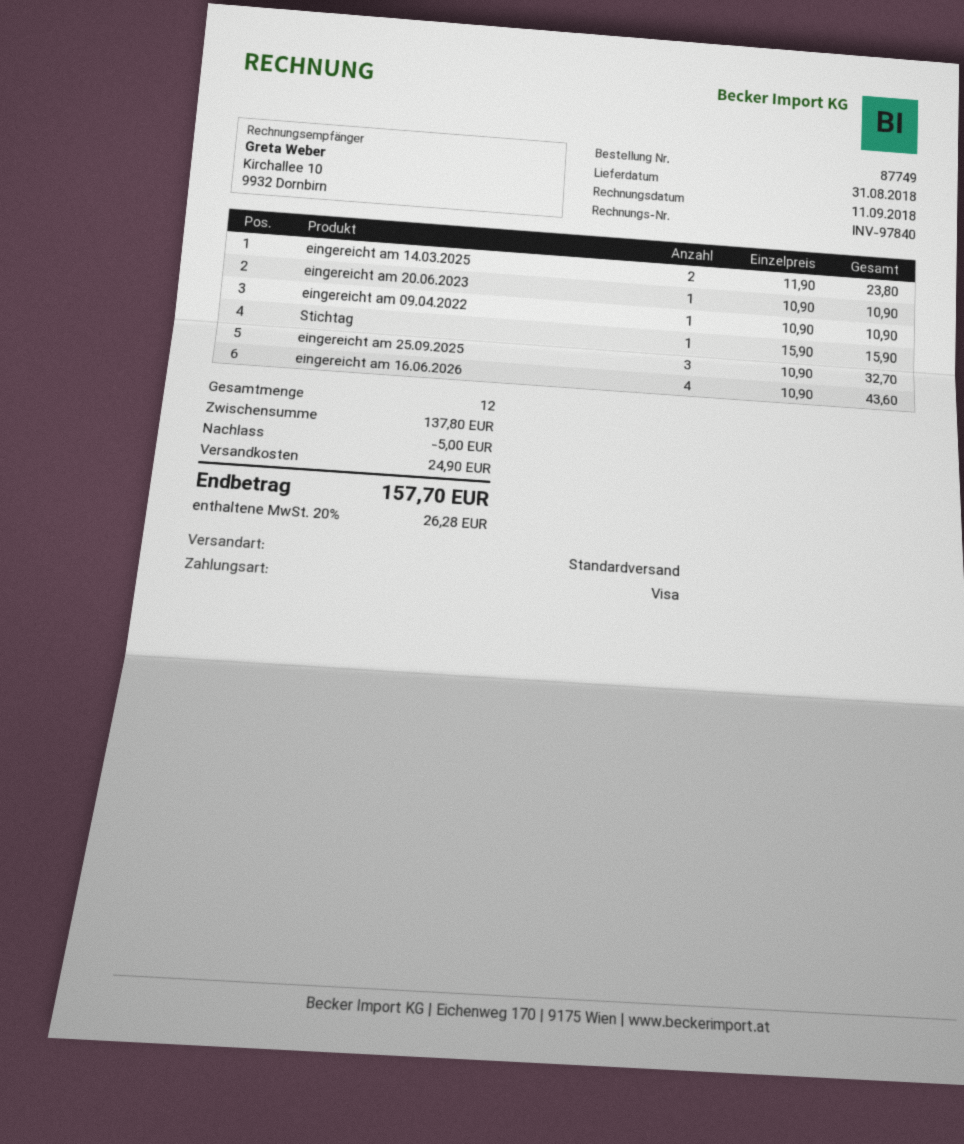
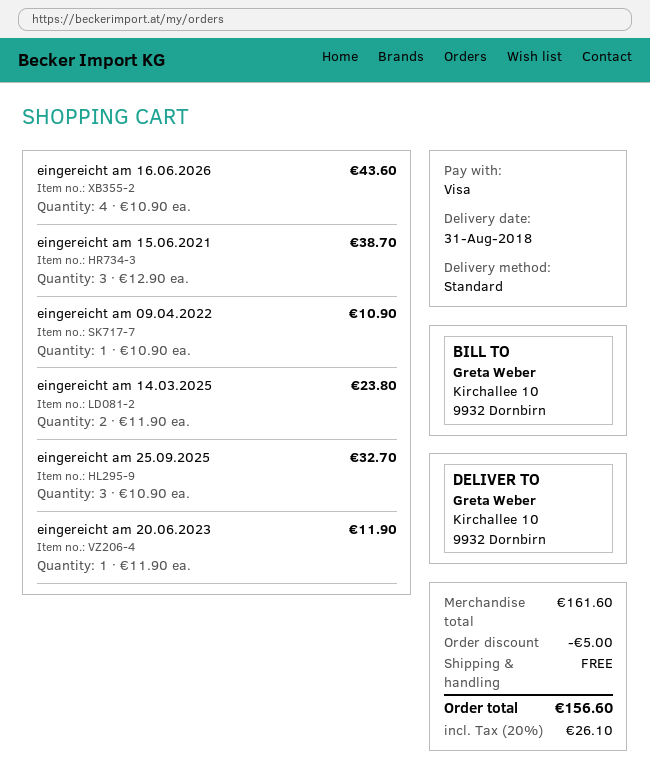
eingereicht am 20.06.2023: 1 x 10.90 = 10.90 -> 1 x 11.90 = 11.90
Stichtag: 1 x 15.90 = 15.90 -> none
eingereicht am 15.06.2021: none -> 3 x 12.90 = 38.70
subtotal: 137.80 -> 161.60
shipping: 24.90 -> 0.00
tax: 20% = 26.28 -> 20% = 26.10
total: 157.70 -> 156.60

